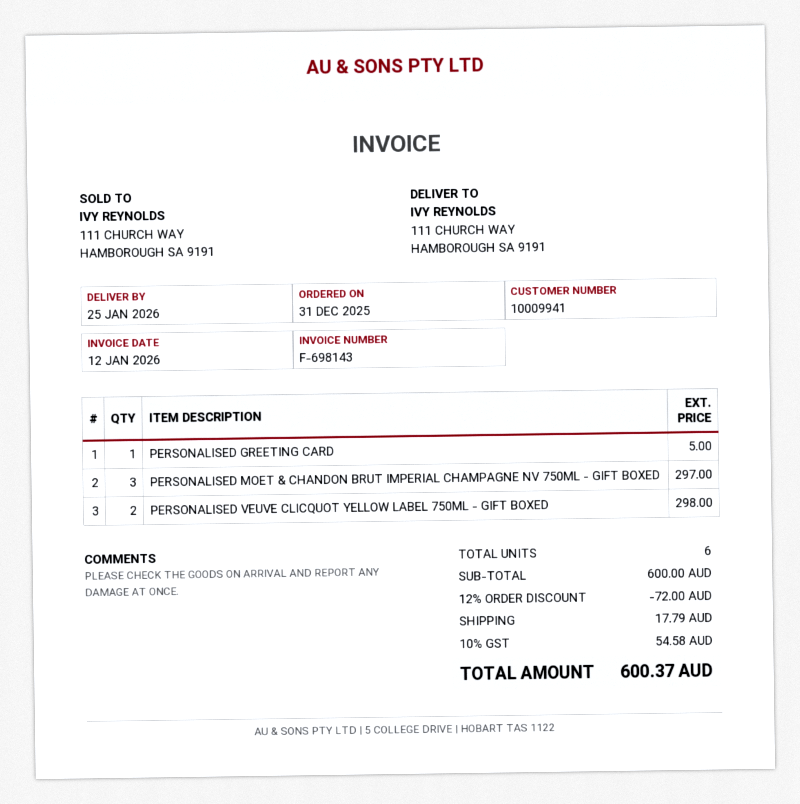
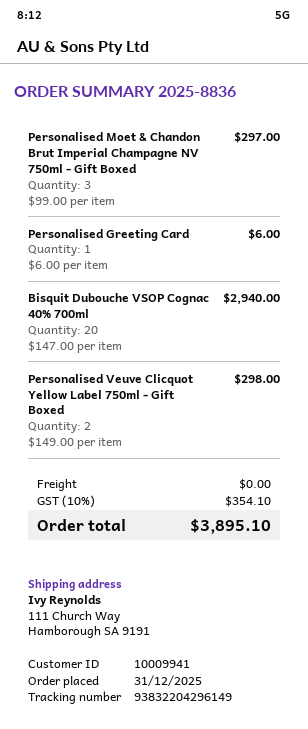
PERSONALISED GREETING CARD: 1 for 5.00 -> 1 for 6.00
Bisquit Dubouche VSOP Cognac 40% 700ml: none -> 20 for 2940.00
discount: 12% = 72.00 -> none
shipping: 17.79 -> 0.00
tax: 10% = 54.58 -> 10% = 354.10
total: 600.37 -> 3895.10

